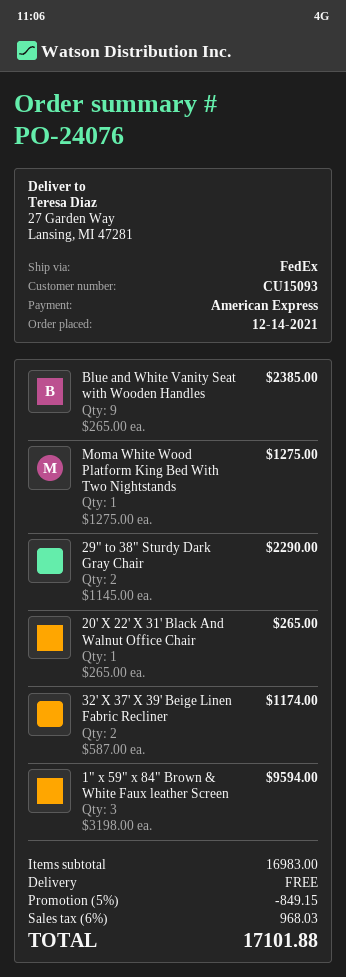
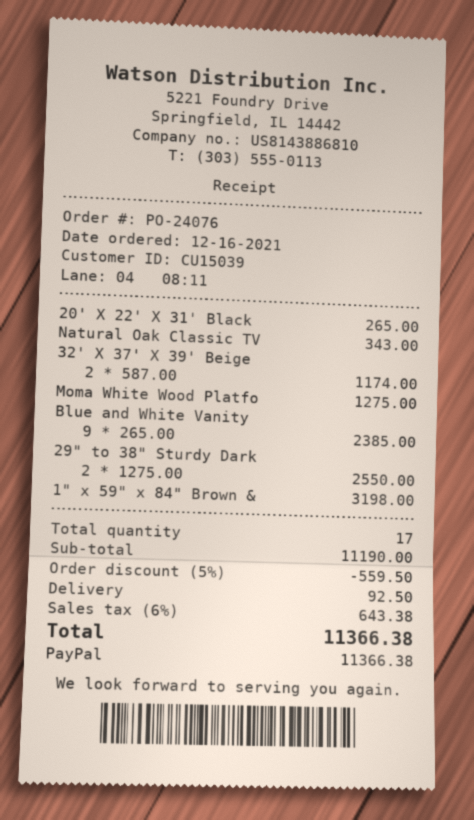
order date: 2021-12-14 -> 2021-12-16
customer number: CU15093 -> CU15039
payment method: American Express -> PayPal
29" to 38" Sturdy Dark Gray Chair: 2 x 1145.00 = 2290.00 -> 2 x 1275.00 = 2550.00
1" x 59" x 84" Brown & White Faux leather Screen: 3 x 3198.00 = 9594.00 -> 1 x 3198.00 = 3198.00
Natural Oak Classic TV: none -> 1 x 343.00 = 343.00
subtotal: 16983.00 -> 11190.00
discount: 5% = 849.15 -> 5% = 559.50
shipping: 0.00 -> 92.50
tax: 6% = 968.03 -> 6% = 643.38
total: 17101.88 -> 11366.38

